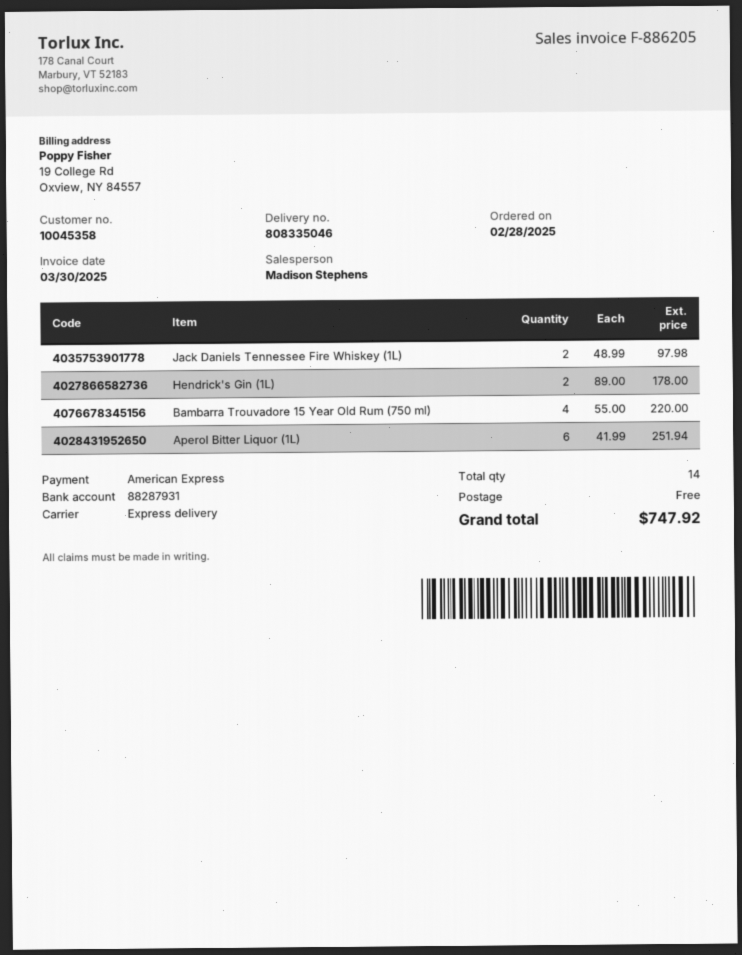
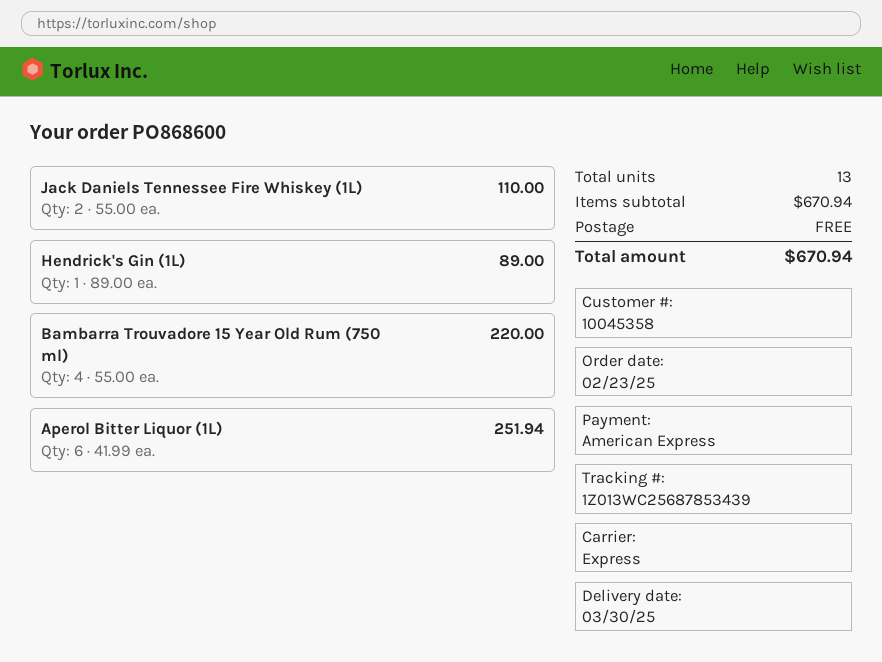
order date: 2025-02-28 -> 2025-02-23
Jack Daniels Tennessee Fire Whiskey (1L): 2 x 48.99 = 97.98 -> 2 x 55.00 = 110.00
Hendrick's Gin (1L): 2 x 89.00 = 178.00 -> 1 x 89.00 = 89.00
total quantity: 14 -> 13
total: 747.92 -> 670.94

